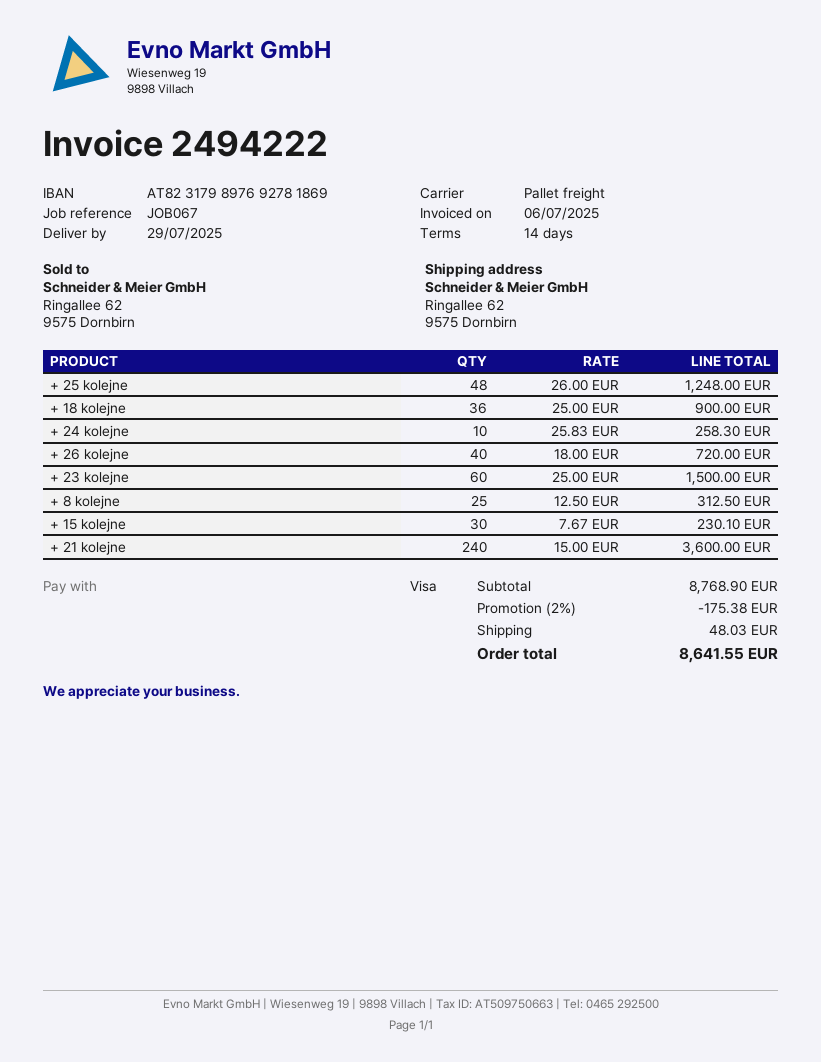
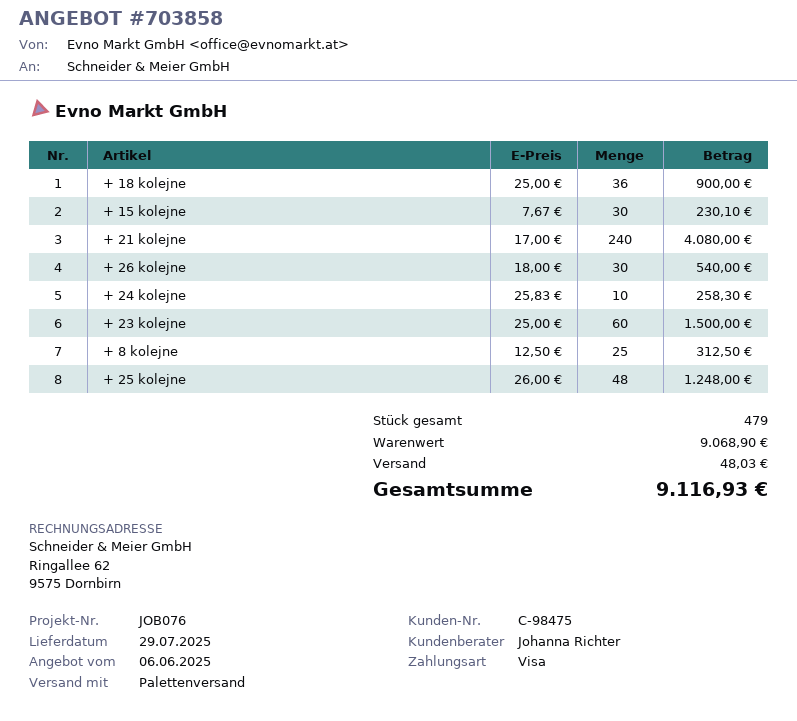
reference: JOB067 -> JOB076
+ 26 kolejne: 40 x 18.00 = 720.00 -> 30 x 18.00 = 540.00
+ 21 kolejne: 240 x 15.00 = 3600.00 -> 240 x 17.00 = 4080.00
subtotal: 8768.90 -> 9068.90
discount: 2% = 175.38 -> none
total: 8641.55 -> 9116.93

